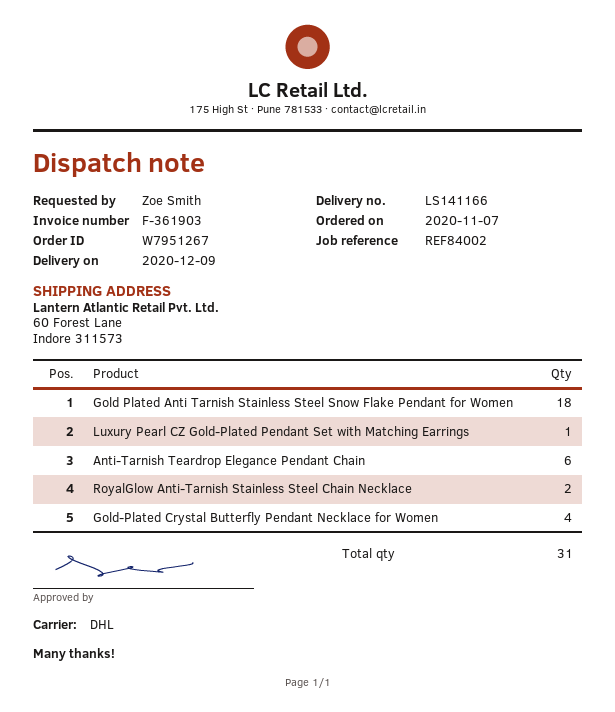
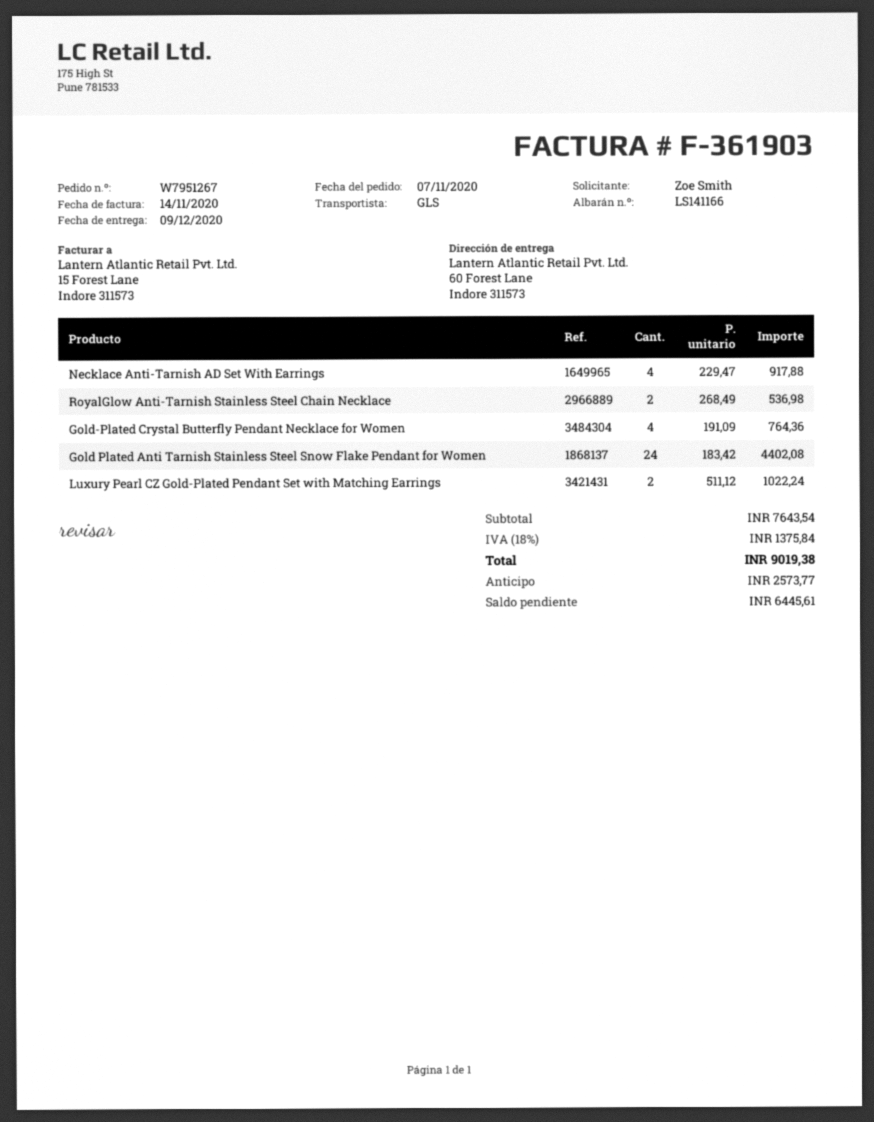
shipping method: DHL -> GLS
Gold Plated Anti Tarnish Stainless Steel Snow Flake Pendant for Women: 18 -> 24
Luxury Pearl CZ Gold-Plated Pendant Set with Matching Earrings: 1 -> 2
Anti-Tarnish Teardrop Elegance Pendant Chain: 6 -> none
Necklace Anti-Tarnish AD Set With Earrings: none -> 4

